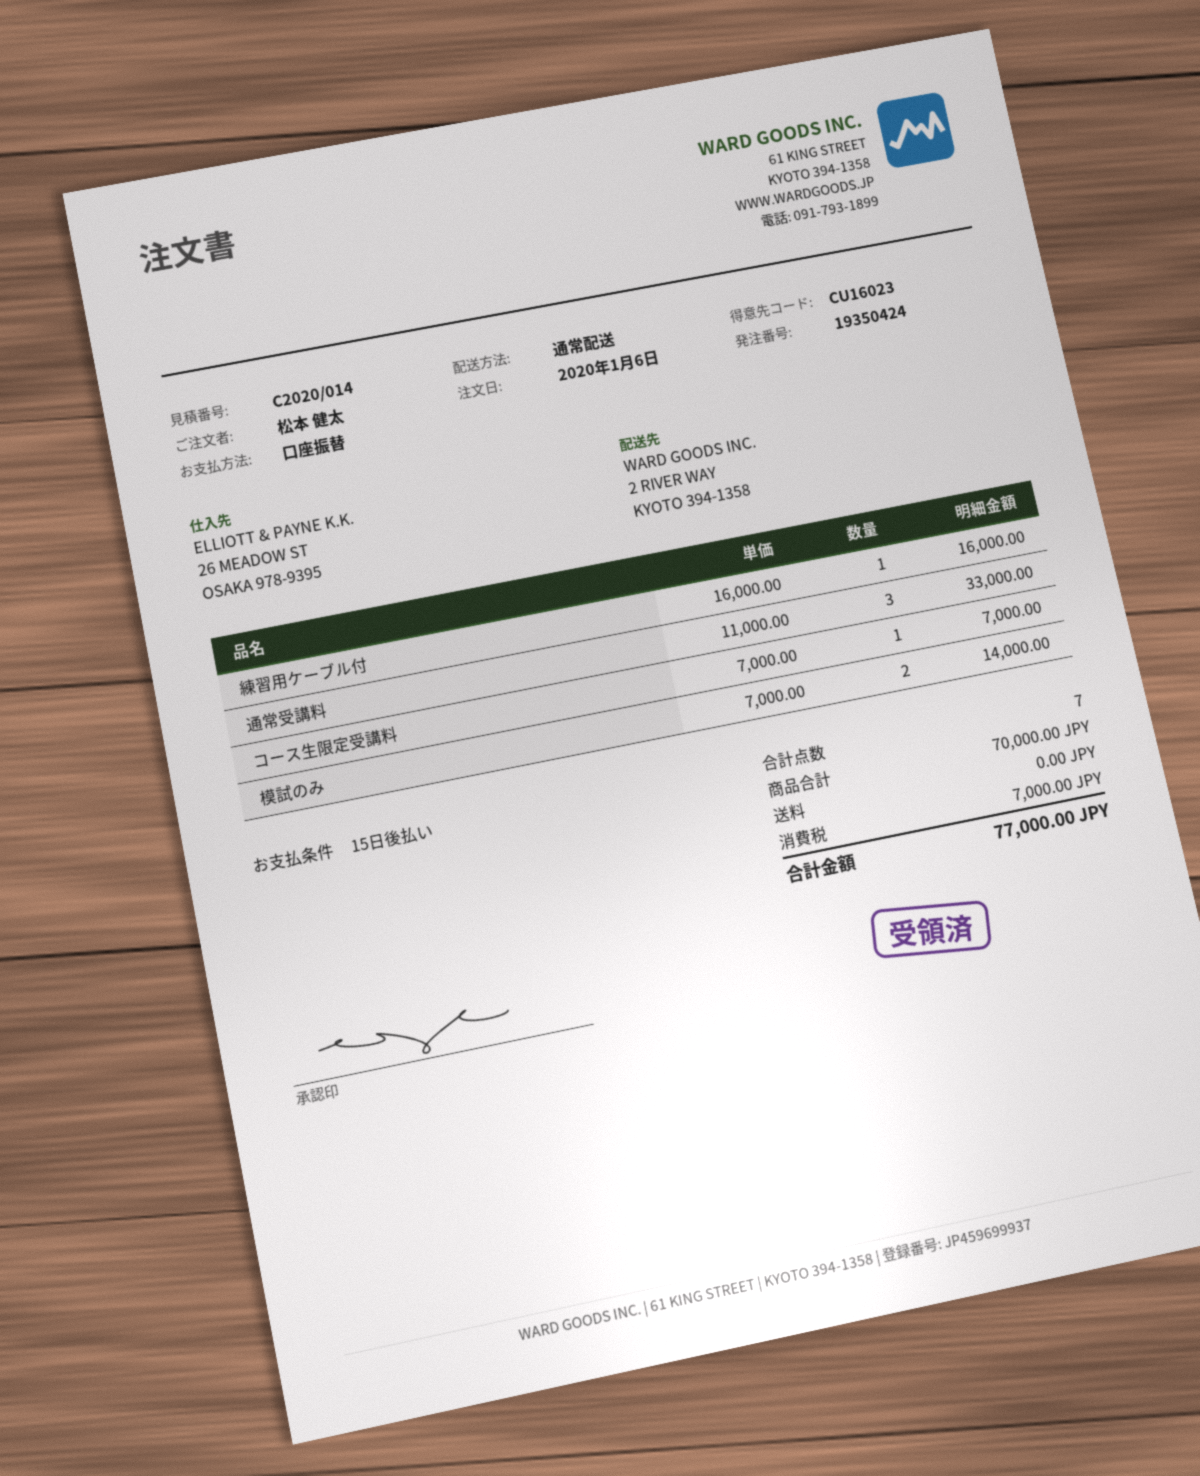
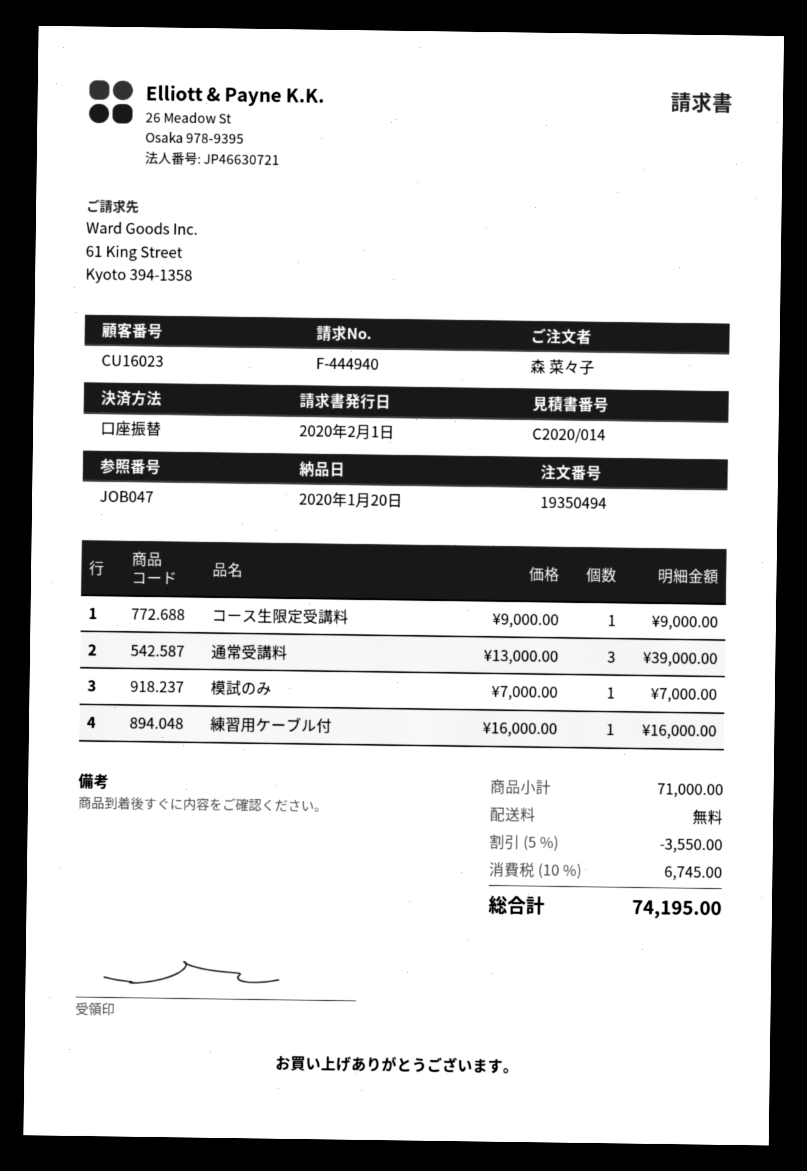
order number: 19350424 -> 19350494
ordered by: 松本 健太 -> 森 菜々子
通常受講料: 3 x 11000.00 = 33000.00 -> 3 x 13000.00 = 39000.00
コース生限定受講料: 1 x 7000.00 = 7000.00 -> 1 x 9000.00 = 9000.00
模試のみ: 2 x 7000.00 = 14000.00 -> 1 x 7000.00 = 7000.00
subtotal: 70000.00 -> 71000.00
discount: none -> 5% = 3550.00
tax: 7000.00 -> 6745.00
total: 77000.00 -> 74195.00

